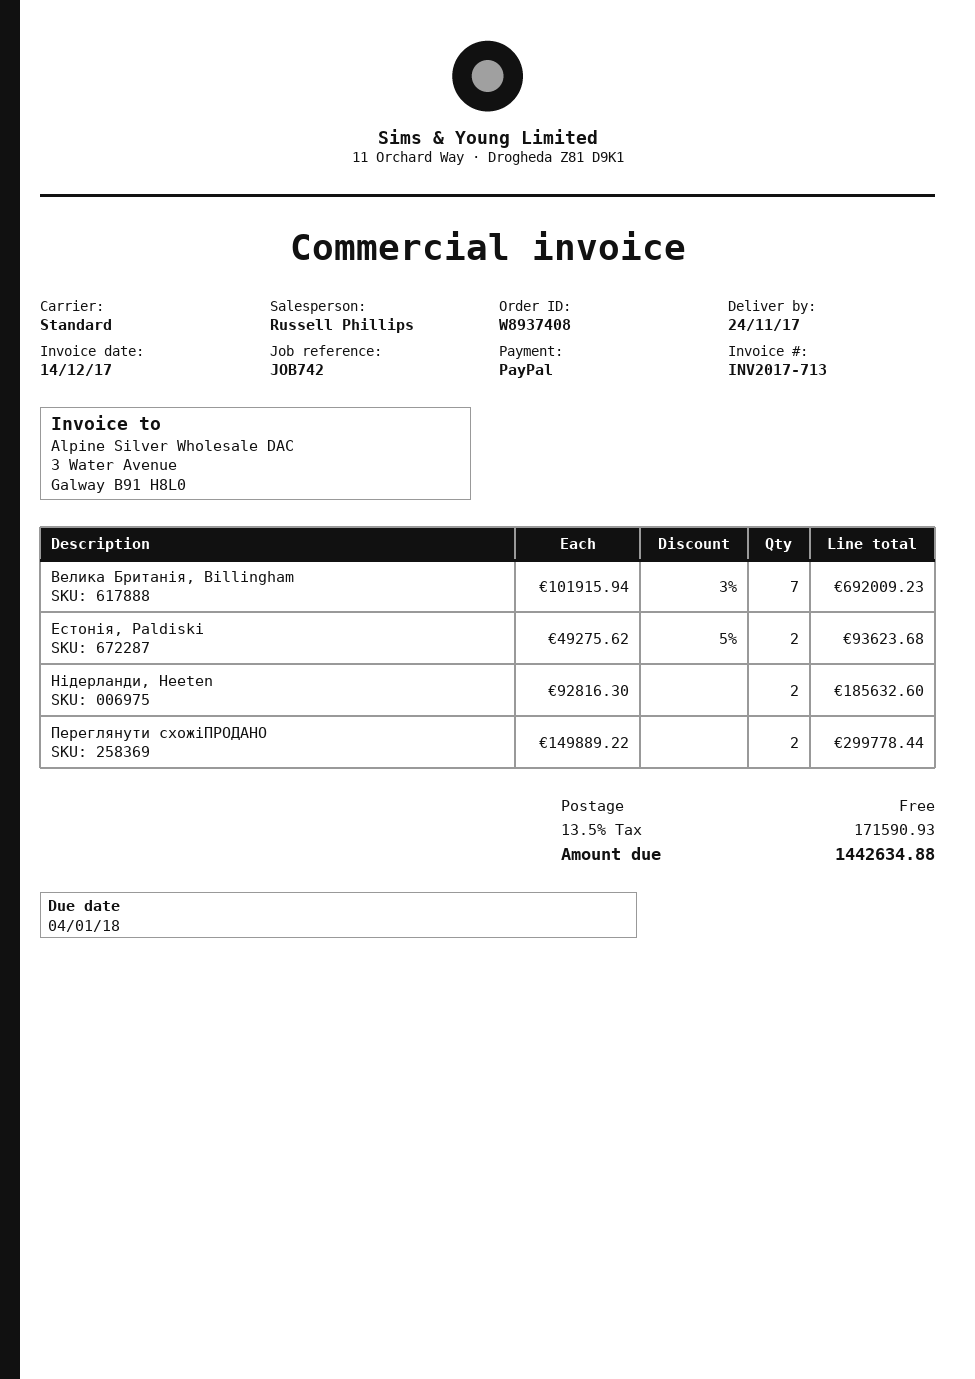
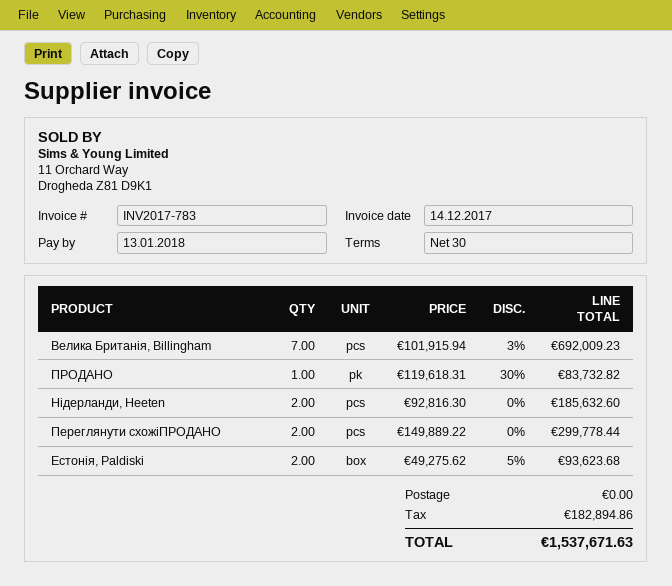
invoice number: INV2017-713 -> INV2017-783
due date: 2018-01-04 -> 2018-01-13
ПРОДАНО: none -> 1 x 119618.31 - 30% = 83732.82
tax: 171590.93 -> 182894.86
total: 1442634.88 -> 1537671.63

